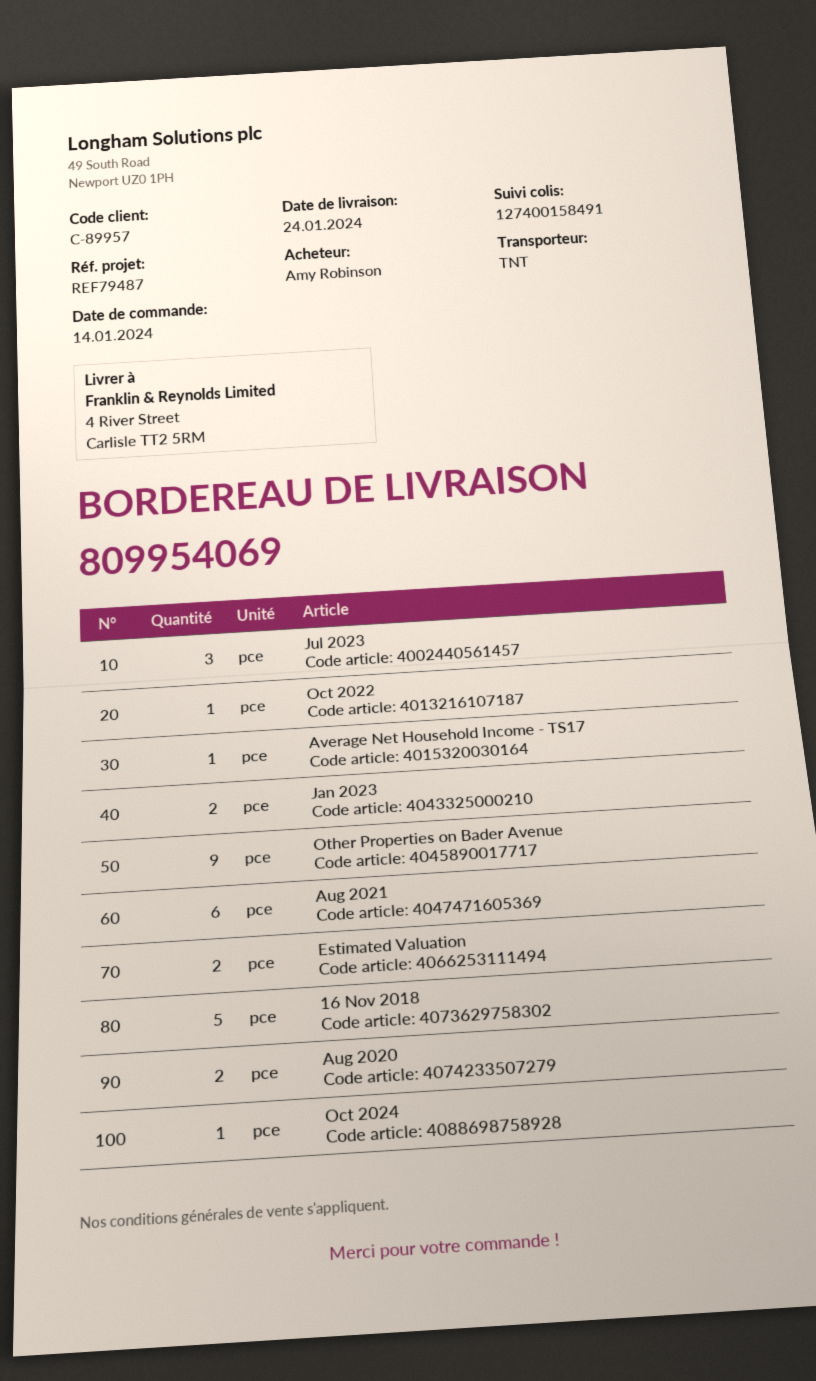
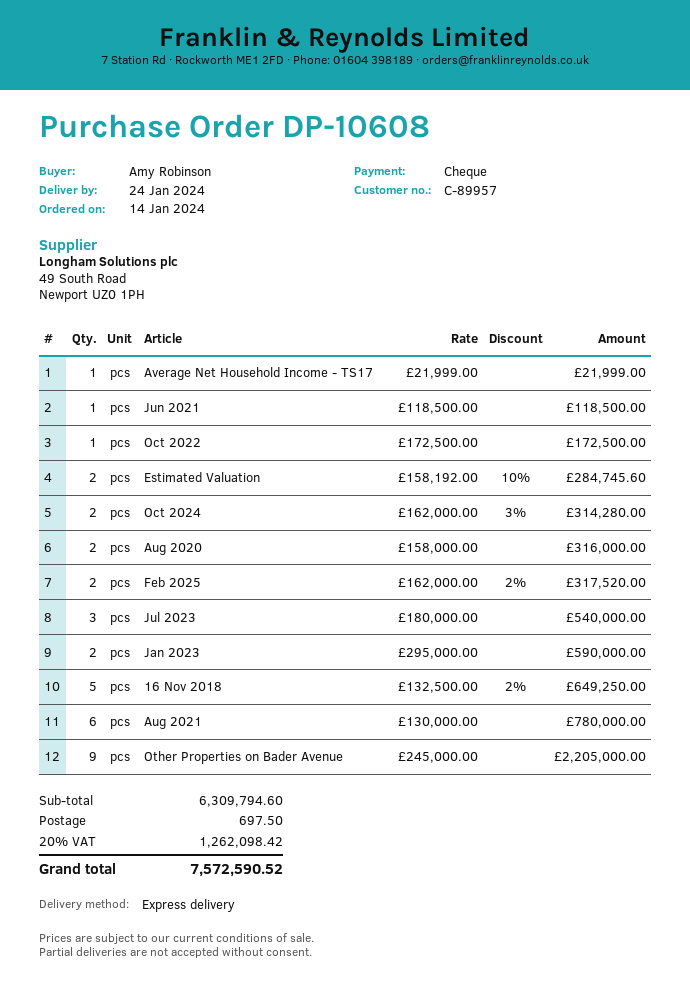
shipping method: TNT -> express
Oct 2024: 1 -> 2
Jun 2021: none -> 1
Feb 2025: none -> 2

